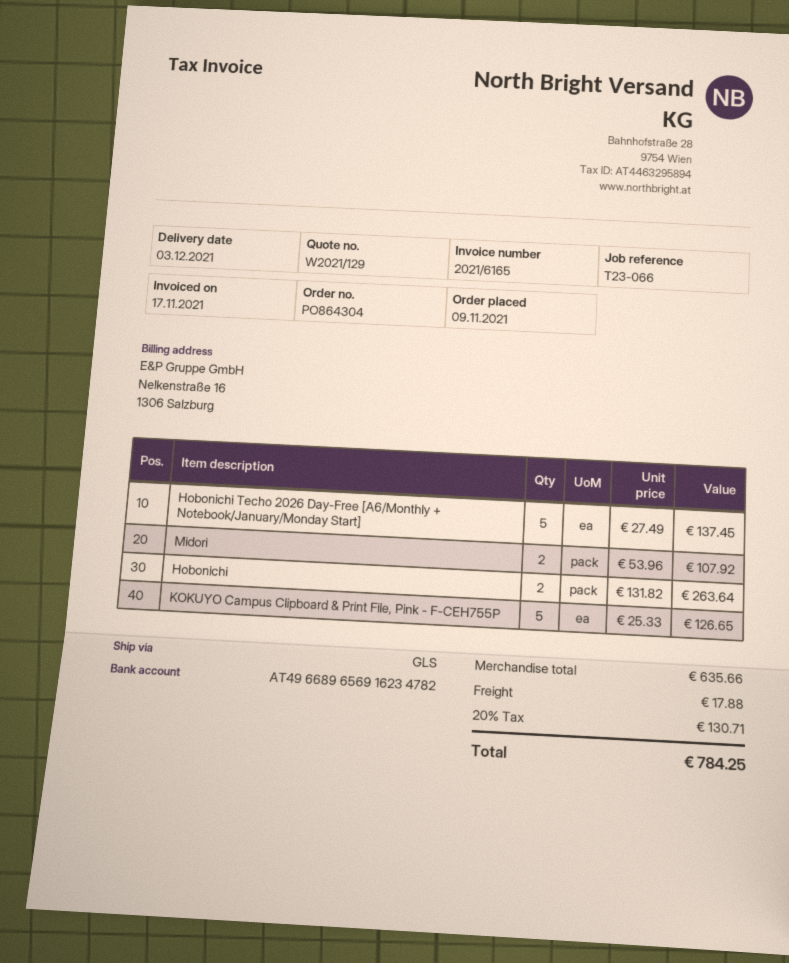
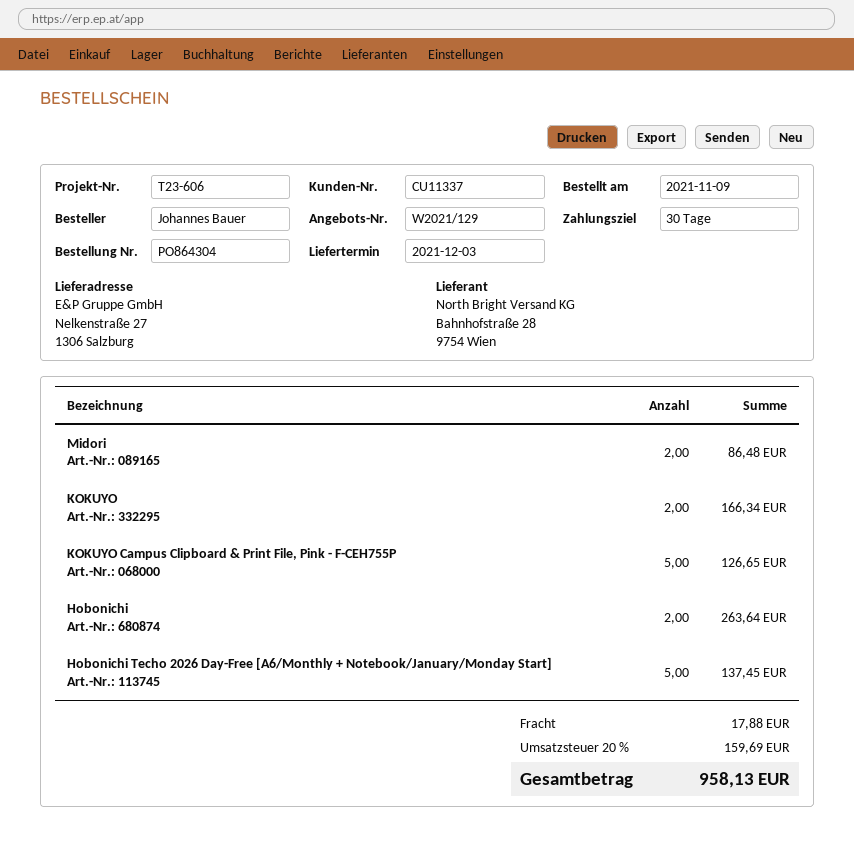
reference: T23-066 -> T23-606
Midori: 2 for 107.92 -> 2 for 86.48
KOKUYO: none -> 2 for 166.34
tax: 20% = 130.71 -> 20% = 159.69
total: 784.25 -> 958.13

